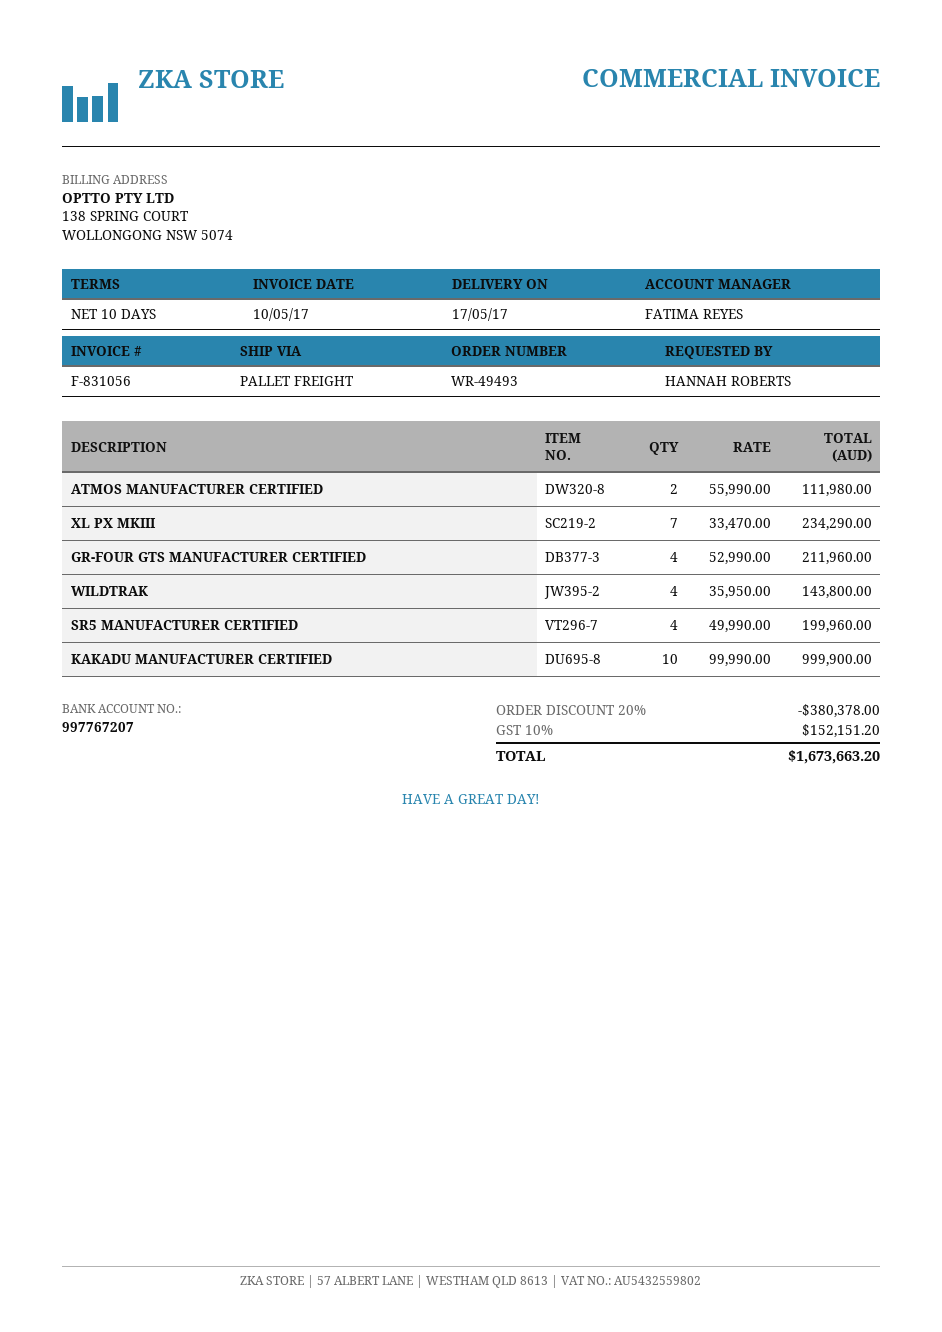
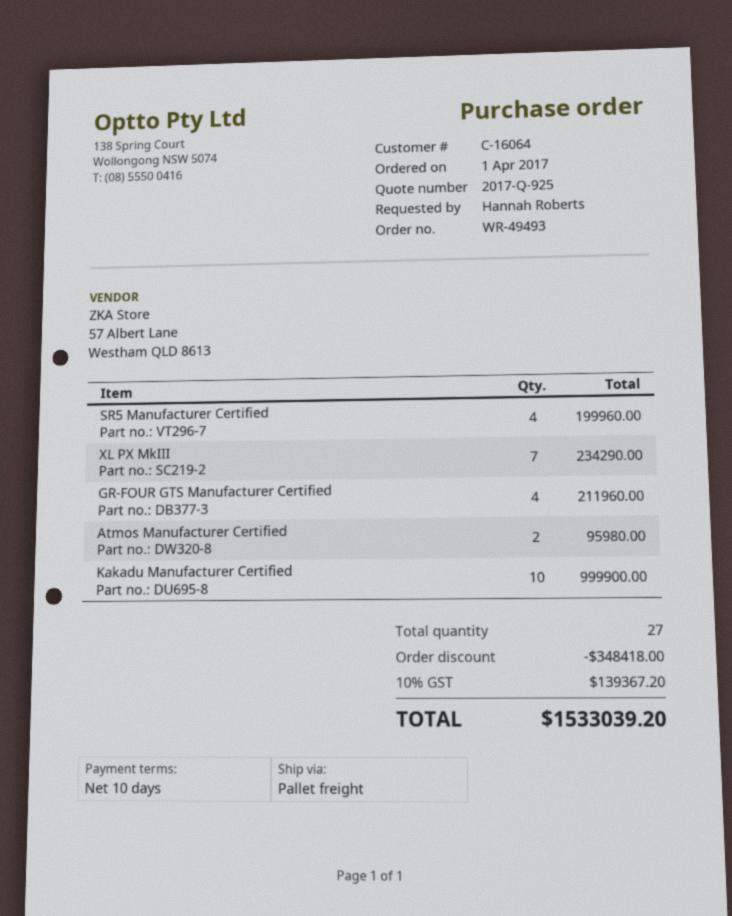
ATMOS MANUFACTURER CERTIFIED: 2 for 111980.00 -> 2 for 95980.00
WILDTRAK: 4 for 143800.00 -> none
discount: 380378.00 -> 348418.00
tax: 10% = 152151.20 -> 10% = 139367.20
total: 1673663.20 -> 1533039.20

